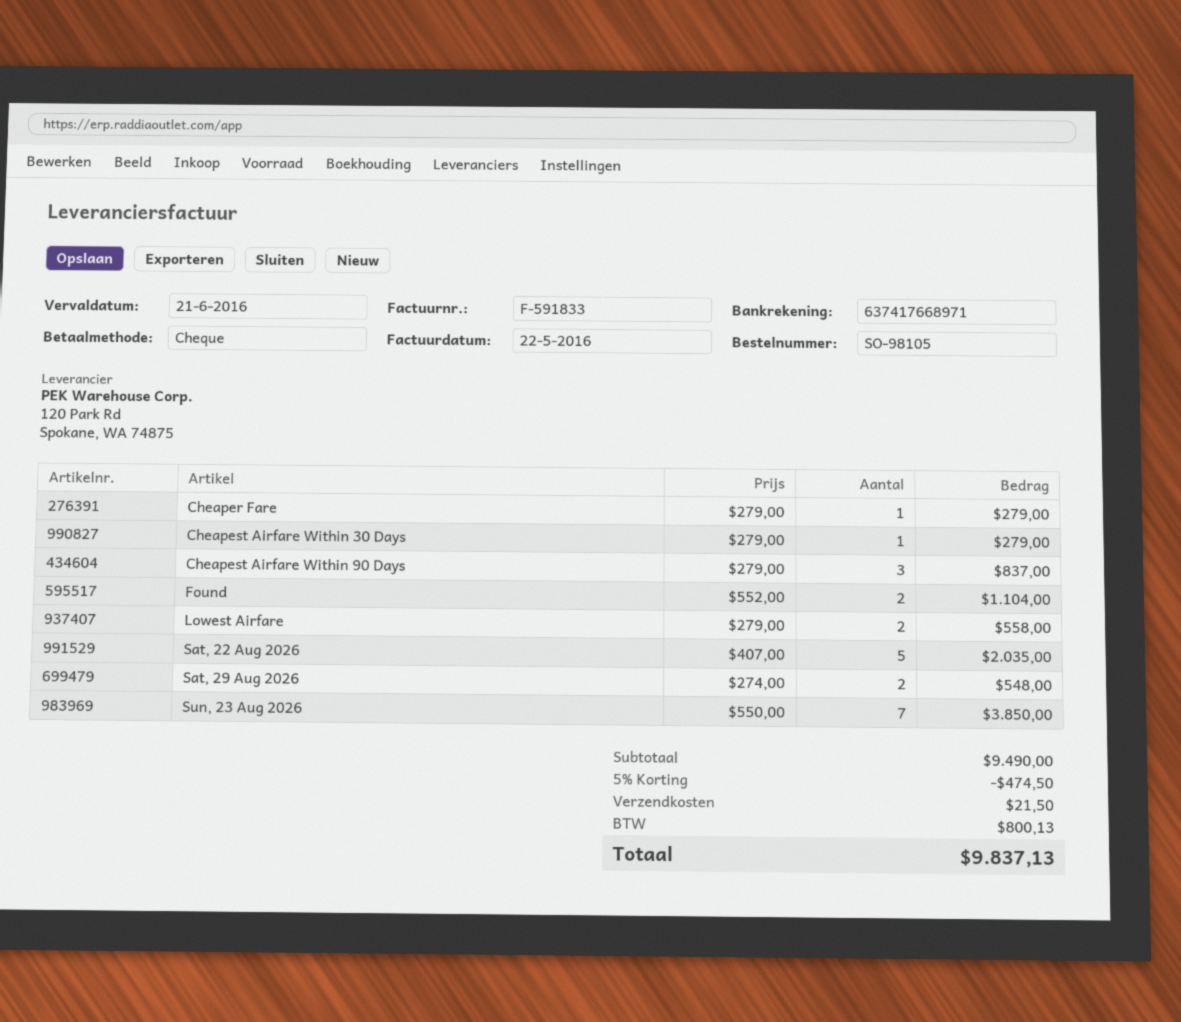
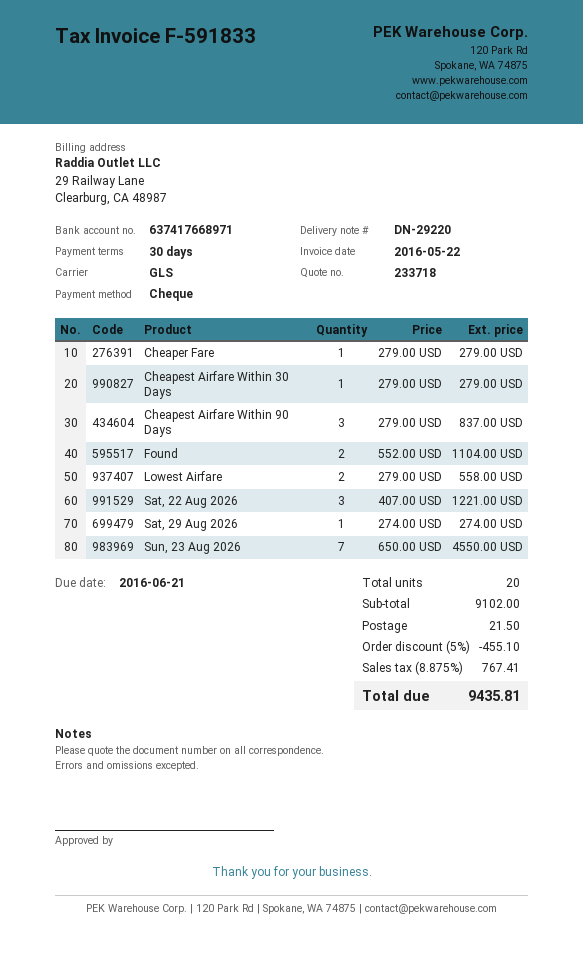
Sat, 22 Aug 2026: 5 x 407.00 = 2035.00 -> 3 x 407.00 = 1221.00
Sat, 29 Aug 2026: 2 x 274.00 = 548.00 -> 1 x 274.00 = 274.00
Sun, 23 Aug 2026: 7 x 550.00 = 3850.00 -> 7 x 650.00 = 4550.00
subtotal: 9490.00 -> 9102.00
discount: 5% = 474.50 -> 5% = 455.10
tax: 800.13 -> 767.41
total: 9837.13 -> 9435.81

